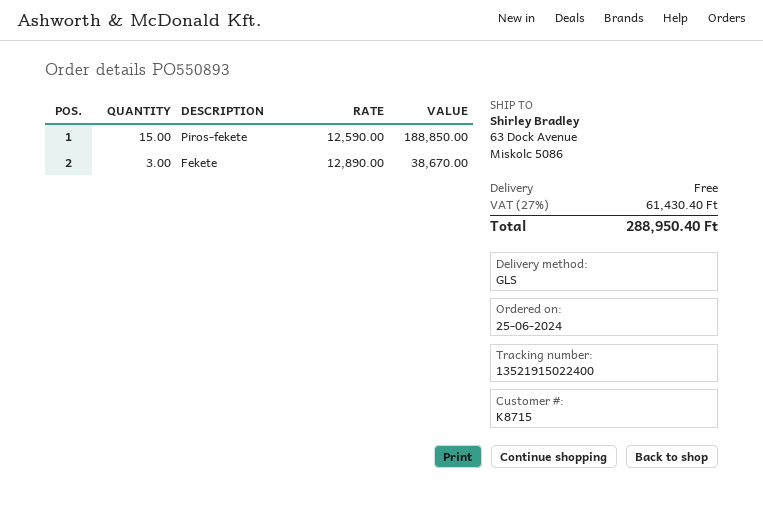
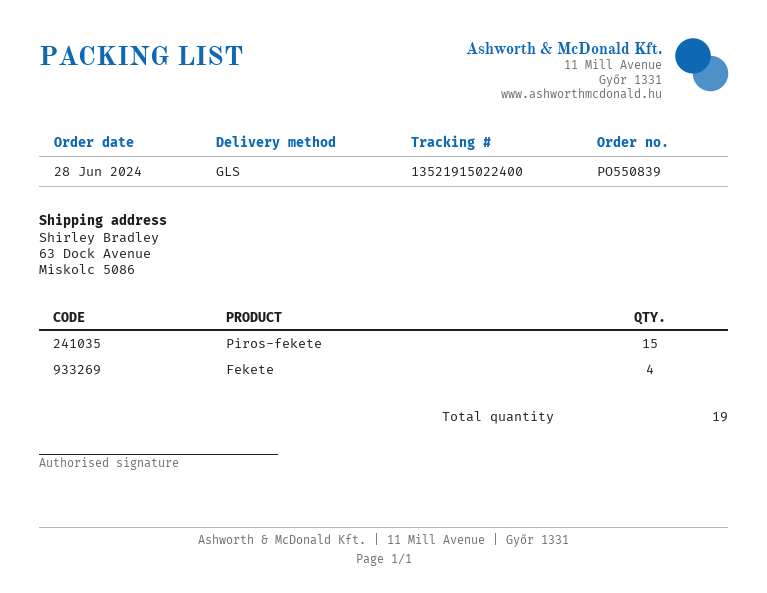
order number: PO550893 -> PO550839
order date: 2024-06-25 -> 2024-06-28
Fekete: 3 -> 4

